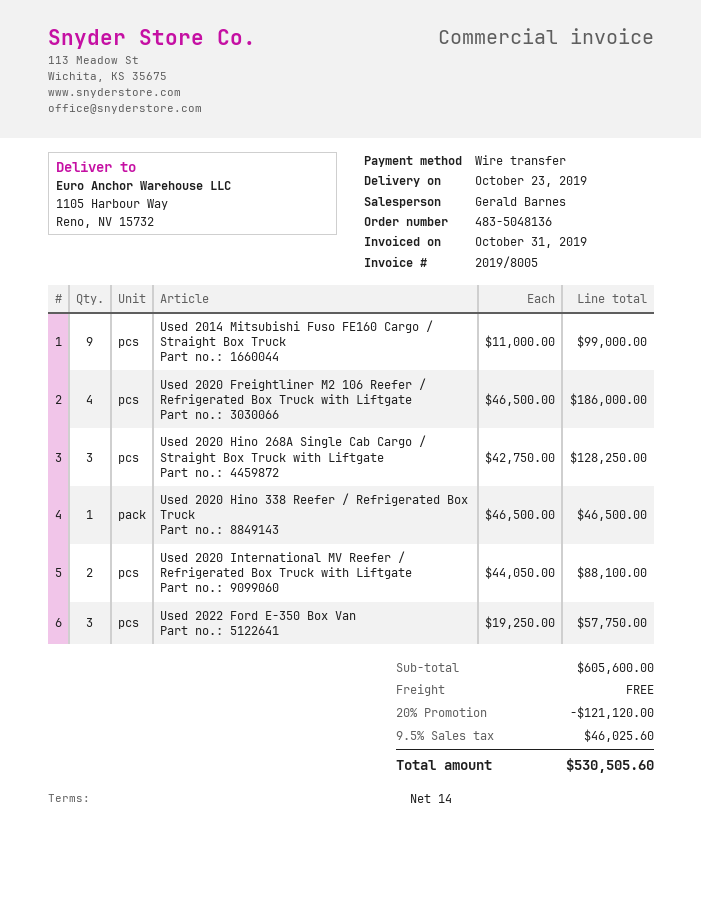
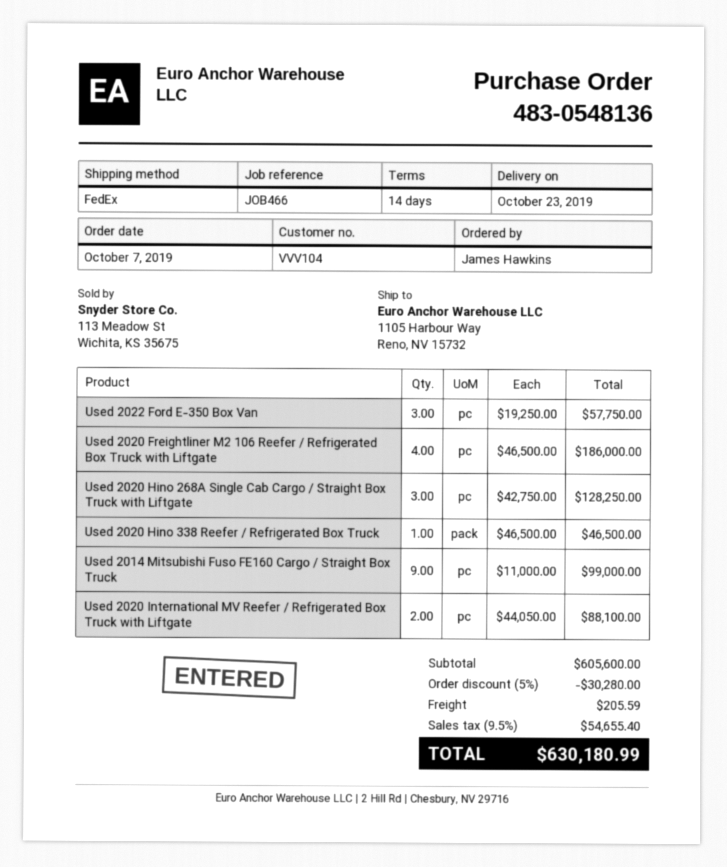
order number: 483-5048136 -> 483-0548136
discount: 20% = 121120.00 -> 5% = 30280.00
shipping: 0.00 -> 205.59
tax: 9.5% = 46025.60 -> 9.5% = 54655.40
total: 530505.60 -> 630180.99

